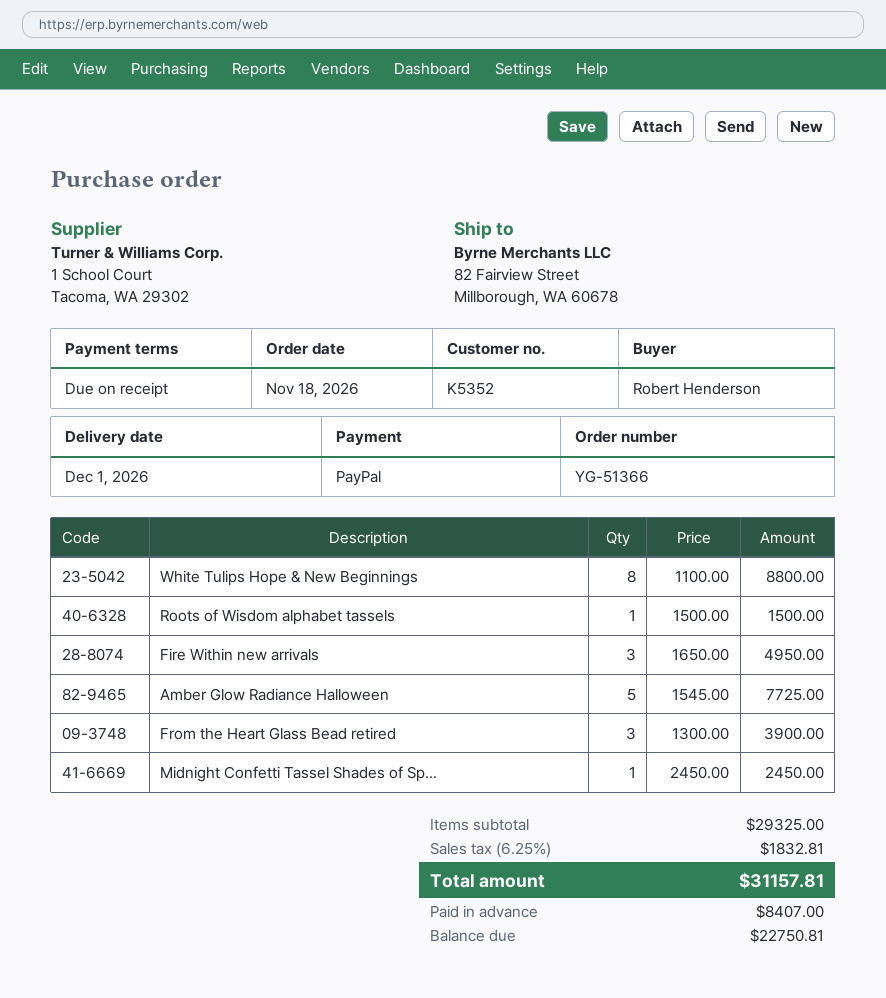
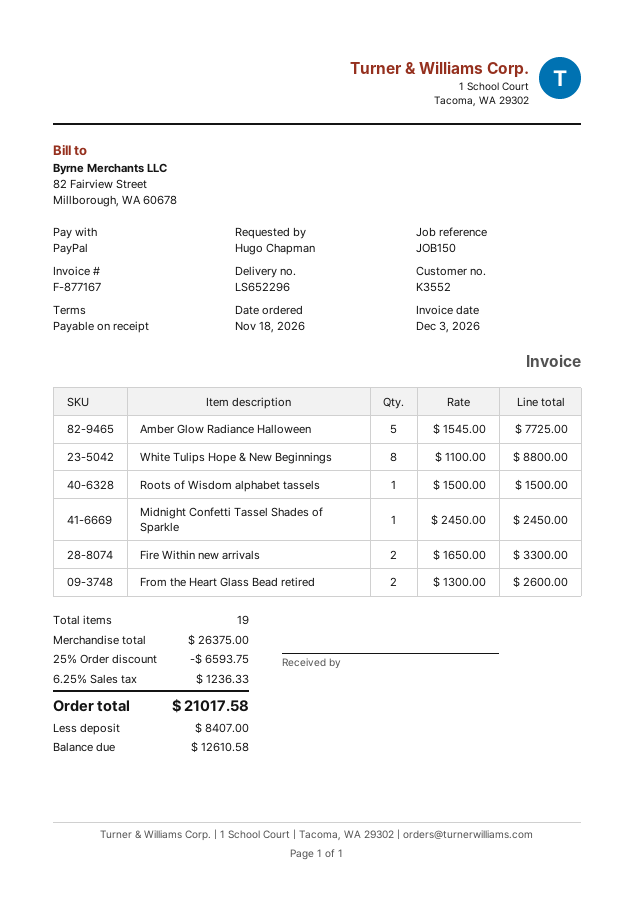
customer number: K5352 -> K3552
ordered by: Robert Henderson -> Hugo Chapman
Fire Within new arrivals: 3 x 1650.00 = 4950.00 -> 2 x 1650.00 = 3300.00
From the Heart Glass Bead retired: 3 x 1300.00 = 3900.00 -> 2 x 1300.00 = 2600.00
subtotal: 29325.00 -> 26375.00
discount: none -> 25% = 6593.75
tax: 6.25% = 1832.81 -> 6.25% = 1236.33
total: 31157.81 -> 21017.58
balance: 22750.81 -> 12610.58

